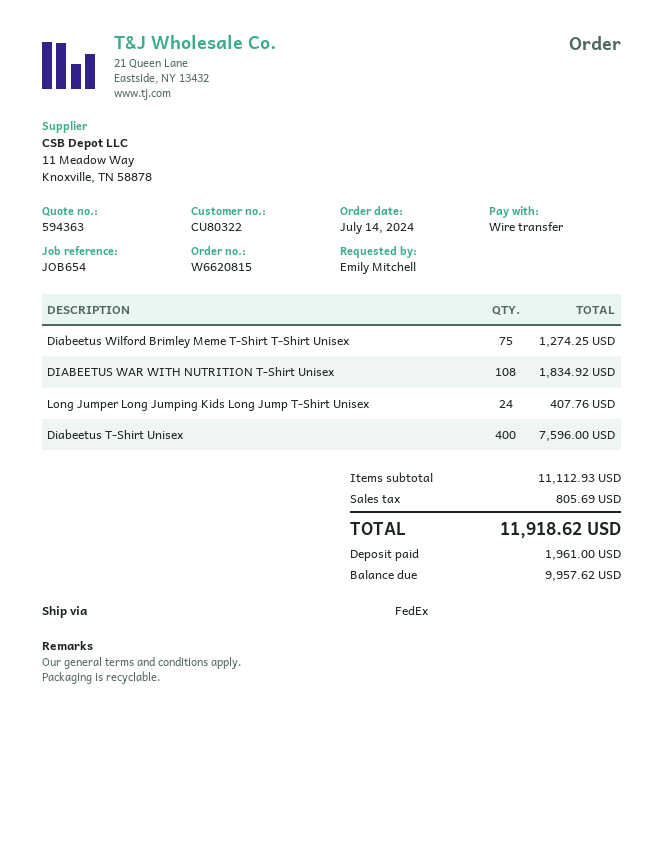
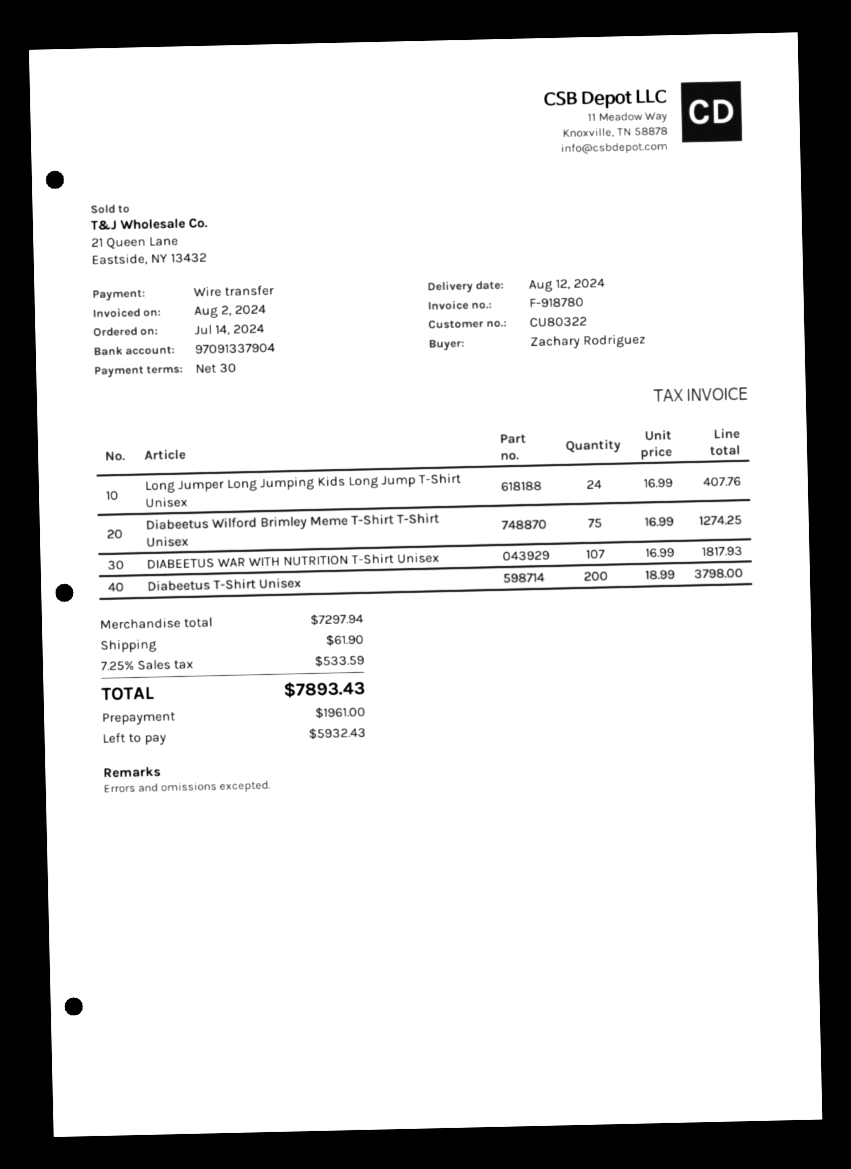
ordered by: Emily Mitchell -> Zachary Rodriguez
DIABEETUS WAR WITH NUTRITION T-Shirt Unisex: 108 for 1834.92 -> 107 for 1817.93
Diabeetus T-Shirt Unisex: 400 for 7596.00 -> 200 for 3798.00
subtotal: 11112.93 -> 7297.94
shipping: none -> 61.90
tax: 805.69 -> 533.59
total: 11918.62 -> 7893.43
balance: 9957.62 -> 5932.43

